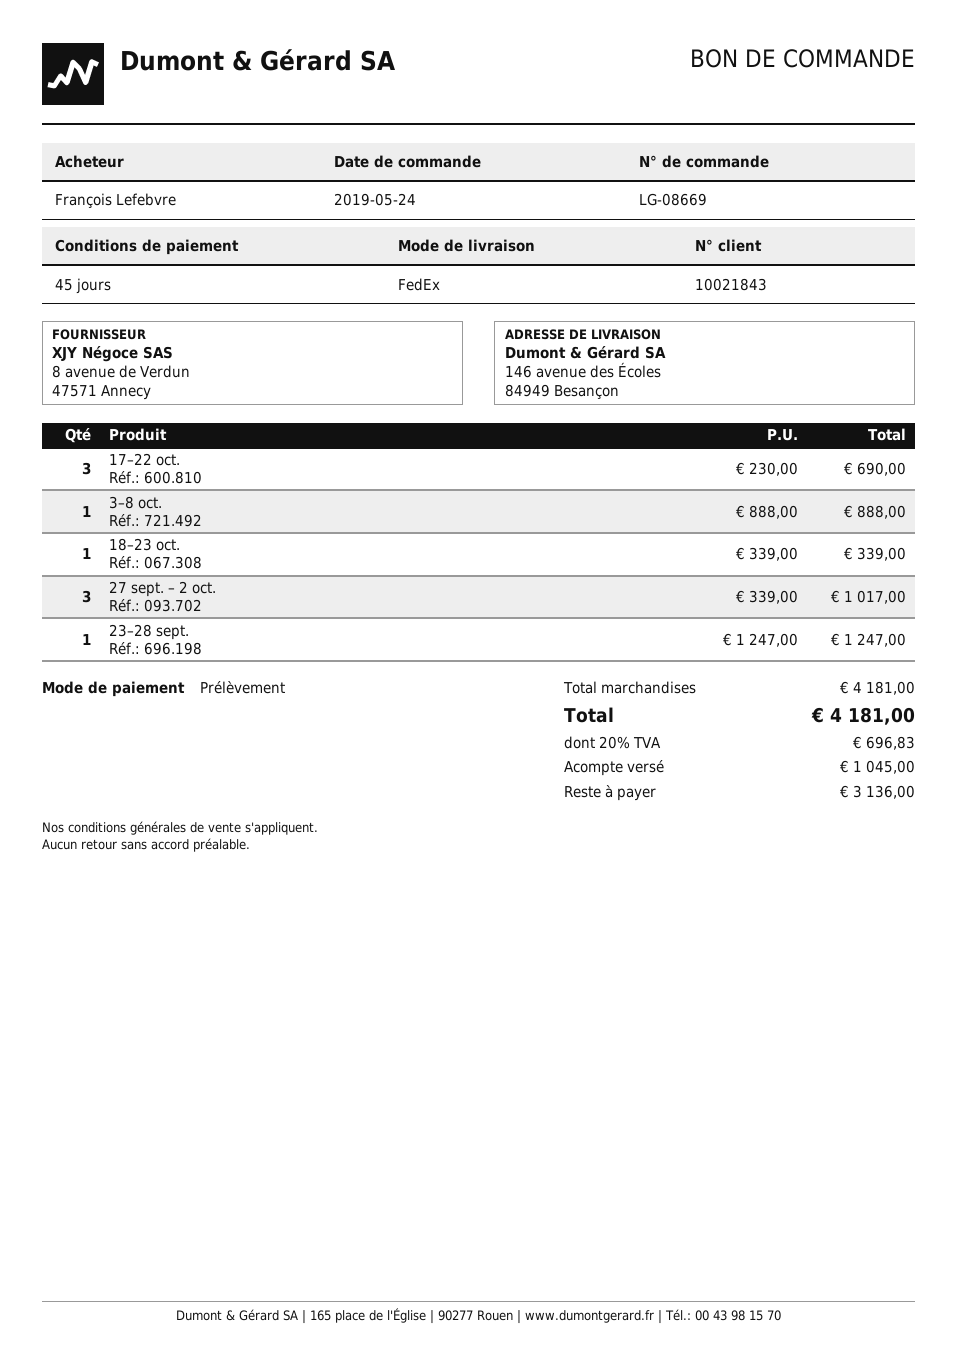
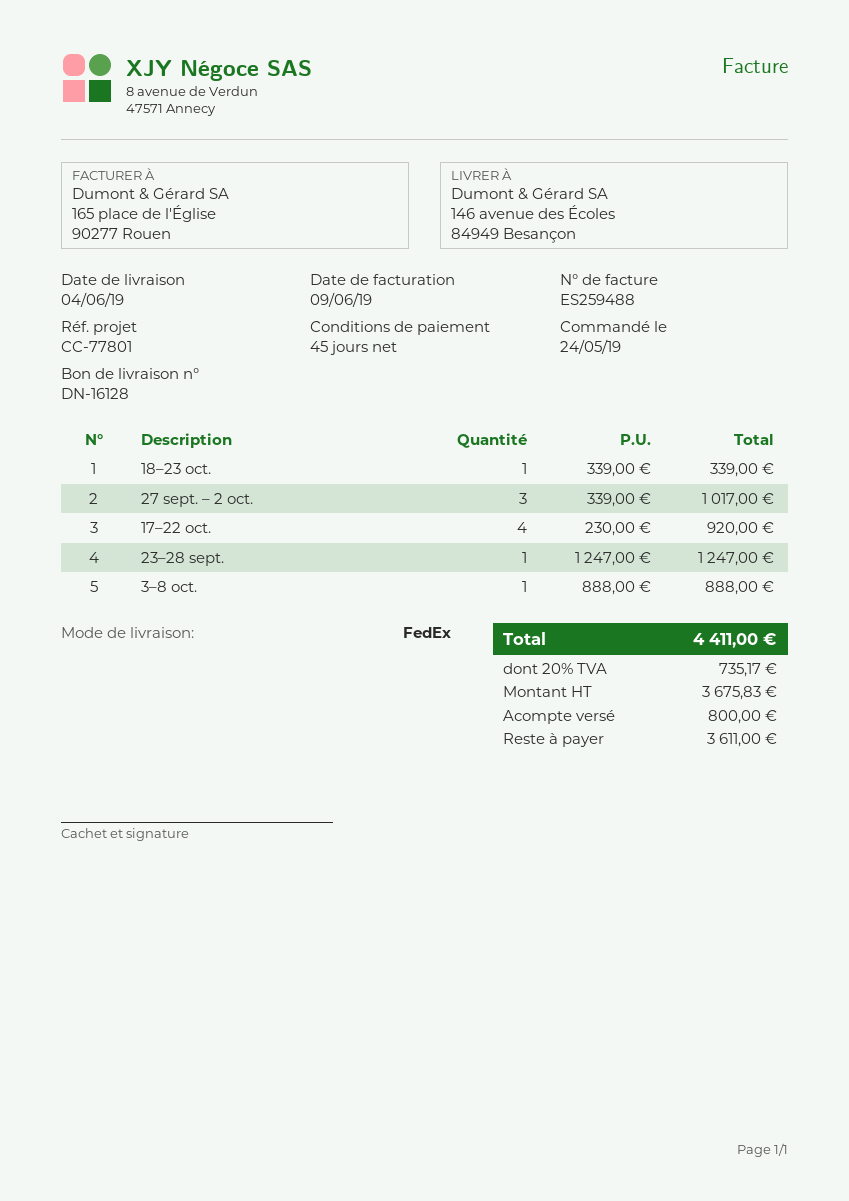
17–22 oct.: 3 x 230.00 = 690.00 -> 4 x 230.00 = 920.00
tax: 20% = 696.83 -> 20% = 735.17
total: 4181.00 -> 4411.00
deposit: 1045.00 -> 800.00
balance: 3136.00 -> 3611.00

